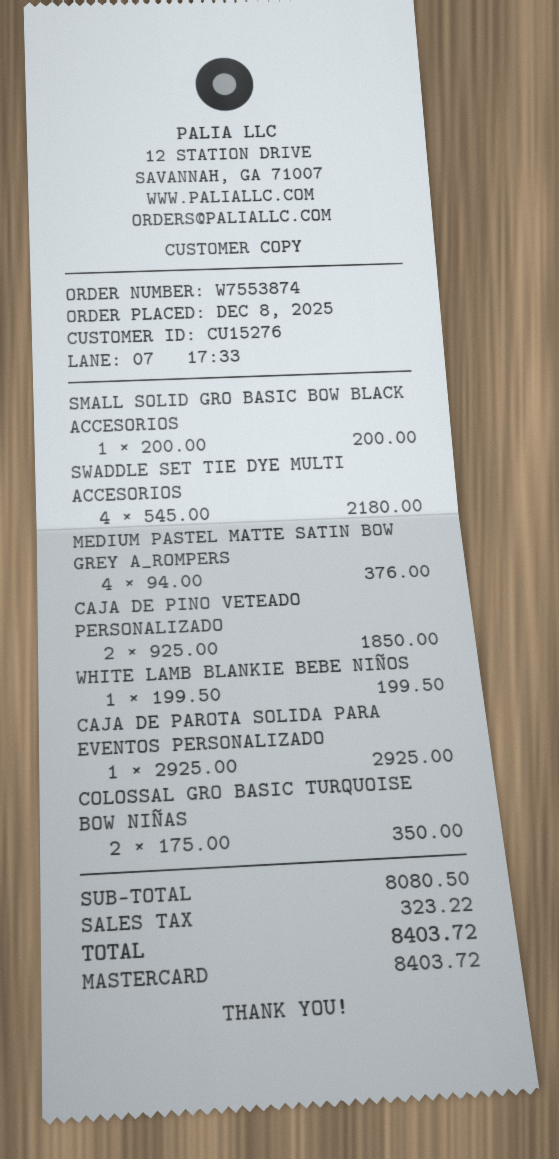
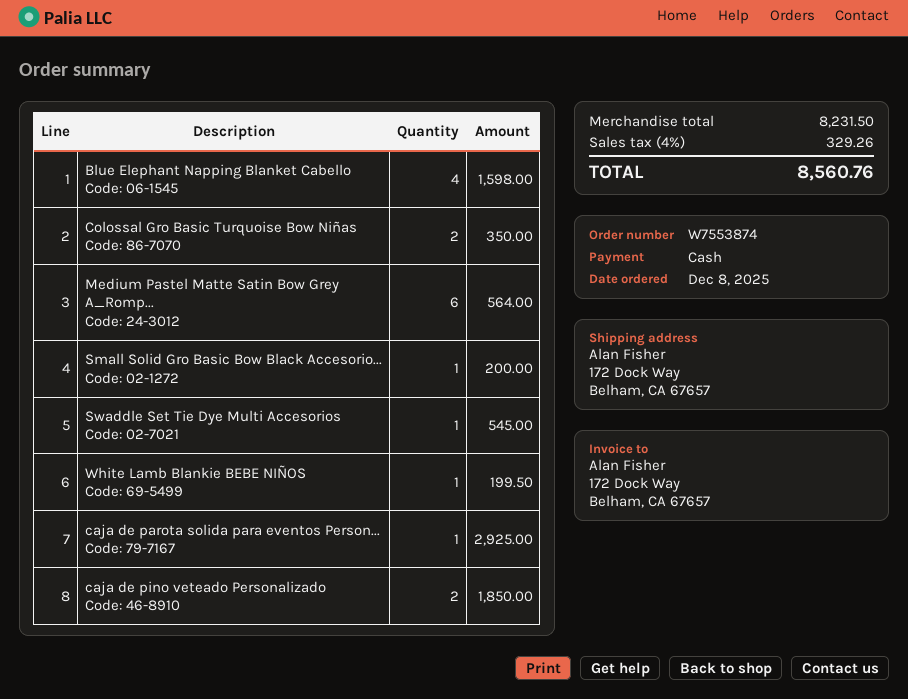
payment method: Mastercard -> cash
SWADDLE SET TIE DYE MULTI ACCESORIOS: 4 for 2180.00 -> 1 for 545.00
MEDIUM PASTEL MATTE SATIN BOW GREY A_ROMPERS: 4 for 376.00 -> 6 for 564.00
Blue Elephant Napping Blanket Cabello: none -> 4 for 1598.00
subtotal: 8080.50 -> 8231.50
tax: 323.22 -> 329.26
total: 8403.72 -> 8560.76

